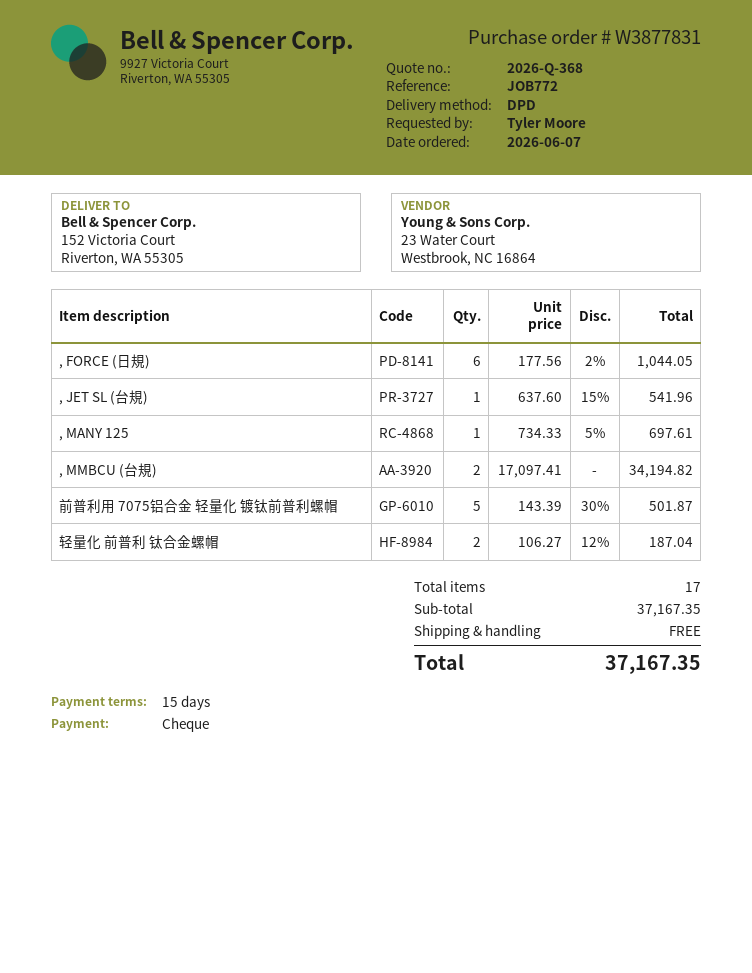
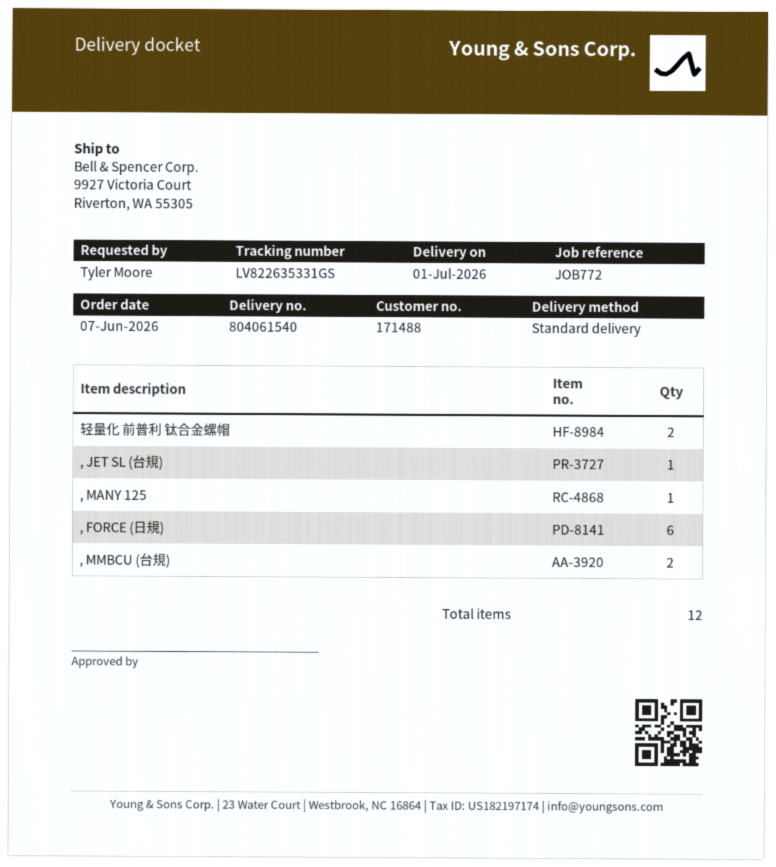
shipping method: DPD -> standard
ship to: 152 Victoria Court, Riverton, WA 55305 -> 9927 Victoria Court, Riverton, WA 55305
前普利用 7075铝合金 轻量化 镀钛前普利螺帽: 5 -> none
total quantity: 17 -> 12

